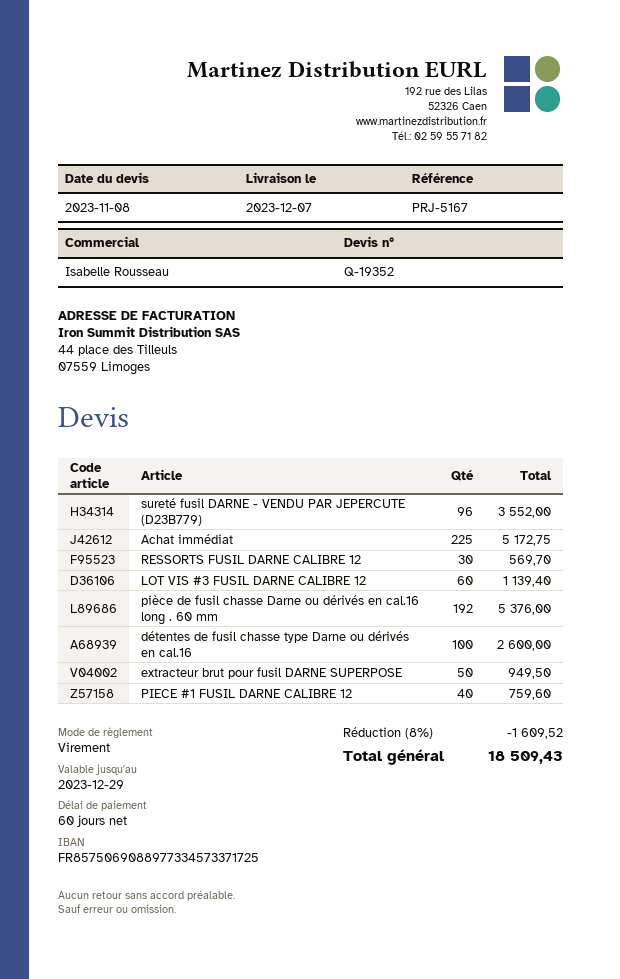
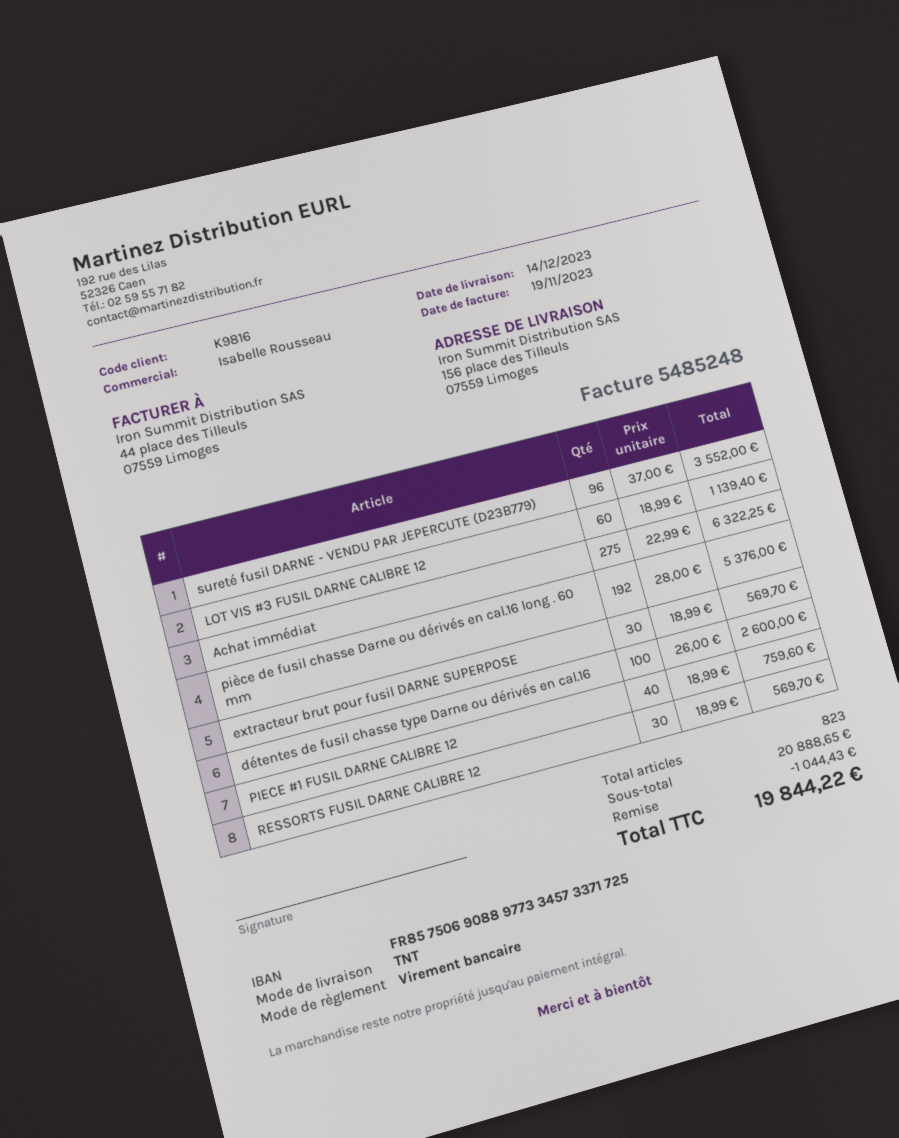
delivery date: 2023-12-07 -> 2023-12-14
Achat immédiat: 225 for 5172.75 -> 275 for 6322.25
extracteur brut pour fusil DARNE SUPERPOSE: 50 for 949.50 -> 30 for 569.70
discount: 1609.52 -> 1044.43
total: 18509.43 -> 19844.22

